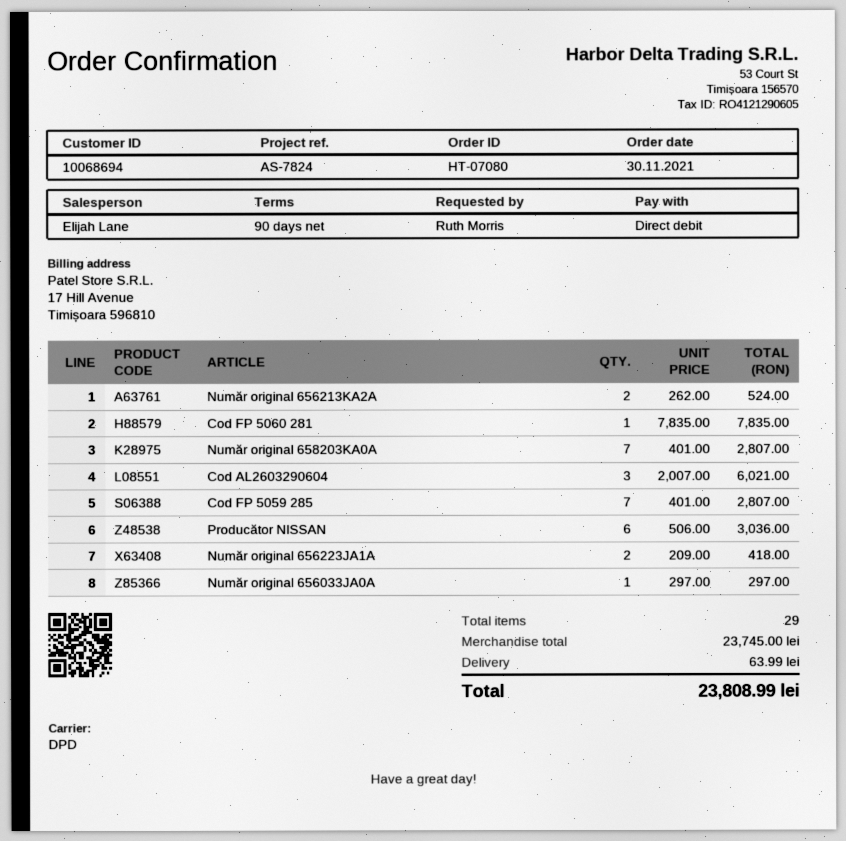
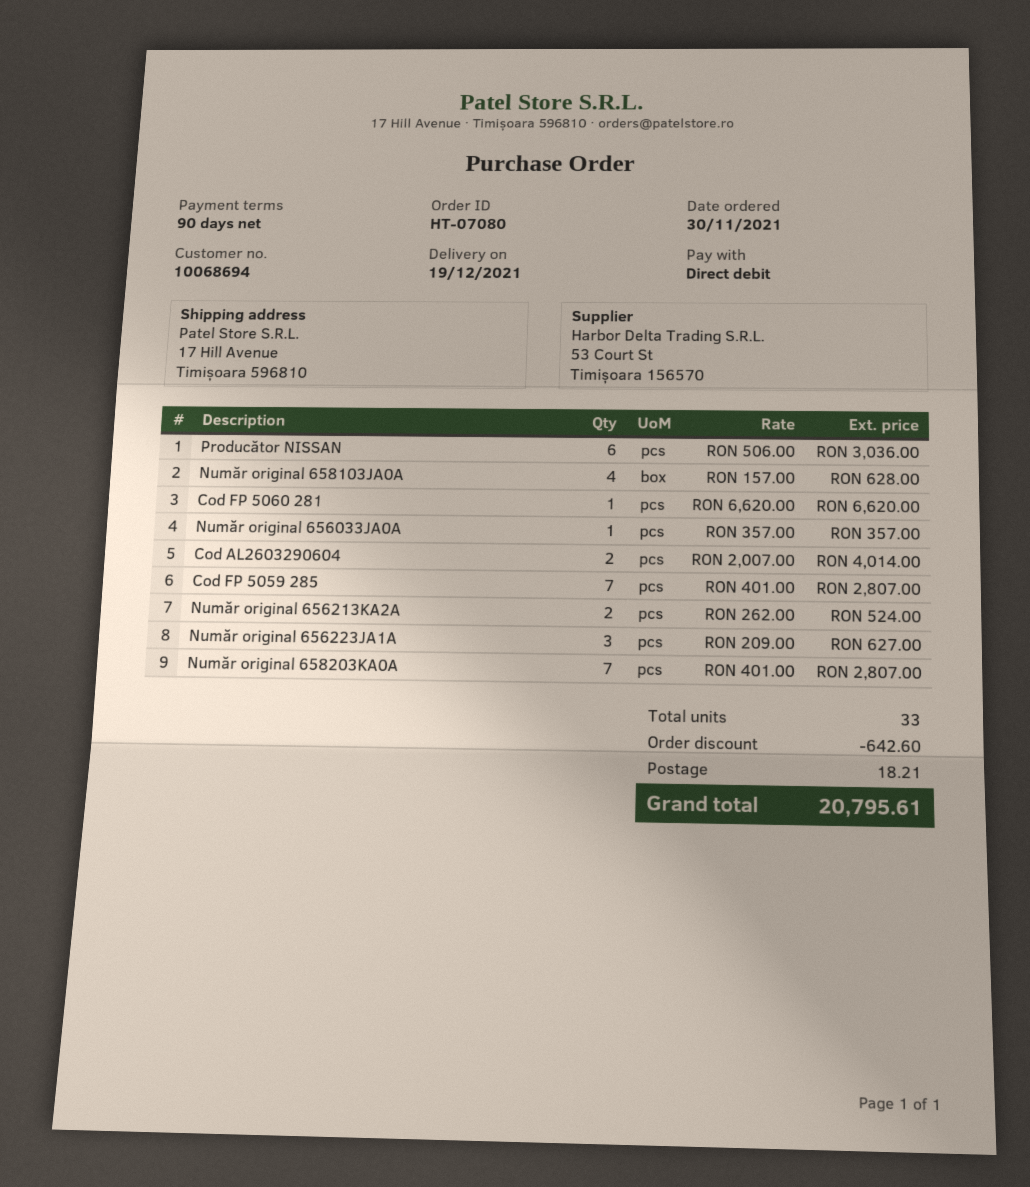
Cod FP 5060 281: 1 x 7835.00 = 7835.00 -> 1 x 6620.00 = 6620.00
Cod AL2603290604: 3 x 2007.00 = 6021.00 -> 2 x 2007.00 = 4014.00
Număr original 656223JA1A: 2 x 209.00 = 418.00 -> 3 x 209.00 = 627.00
Număr original 656033JA0A: 1 x 297.00 = 297.00 -> 1 x 357.00 = 357.00
Număr original 658103JA0A: none -> 4 x 157.00 = 628.00
total quantity: 29 -> 33
discount: none -> 642.60
shipping: 63.99 -> 18.21
total: 23808.99 -> 20795.61

